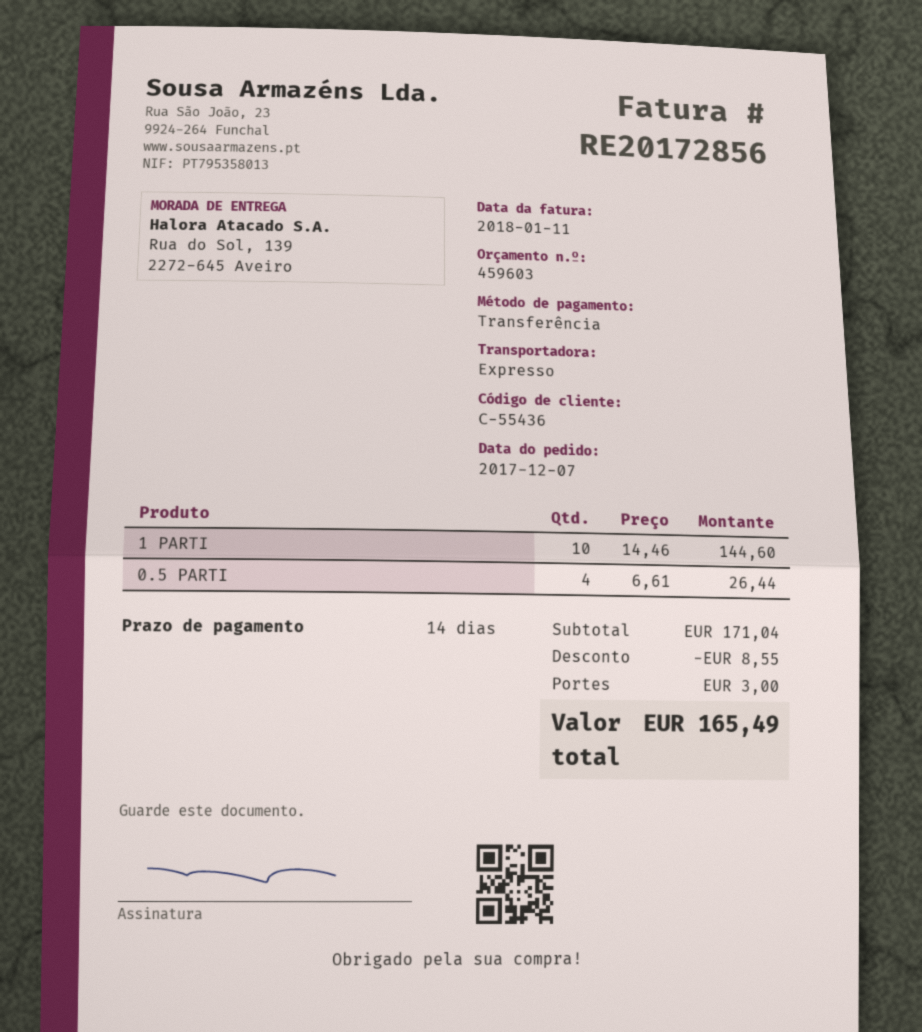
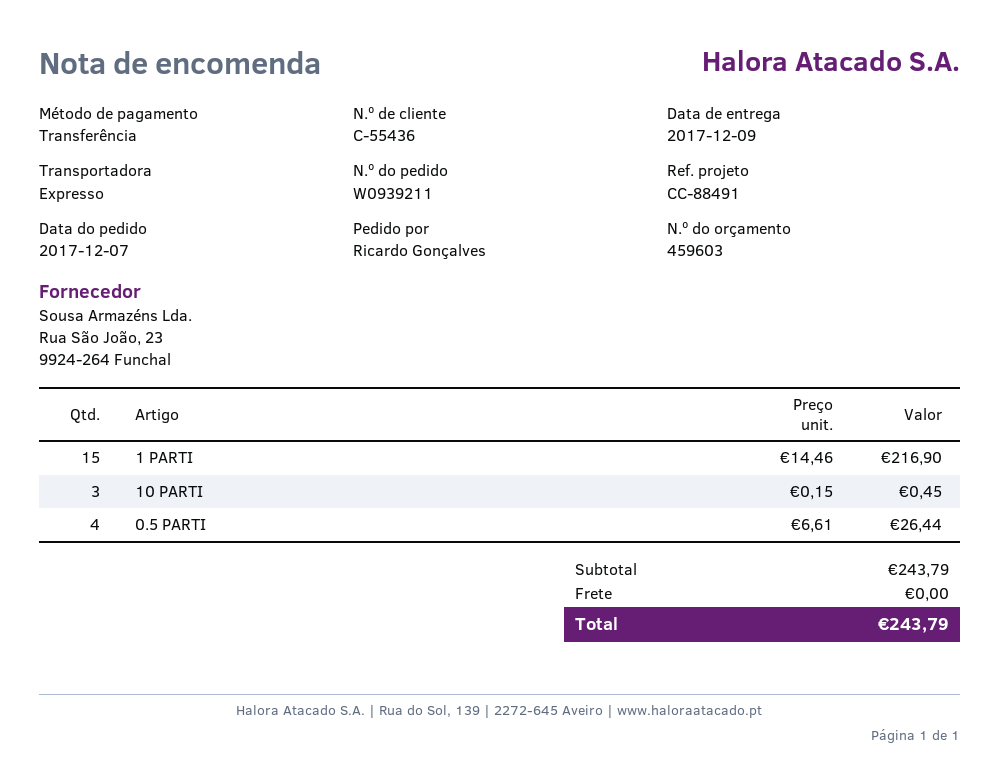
1 PARTI: 10 x 14.46 = 144.60 -> 15 x 14.46 = 216.90
10 PARTI: none -> 3 x 0.15 = 0.45
subtotal: 171.04 -> 243.79
discount: 8.55 -> none
shipping: 3.00 -> 0.00
total: 165.49 -> 243.79

